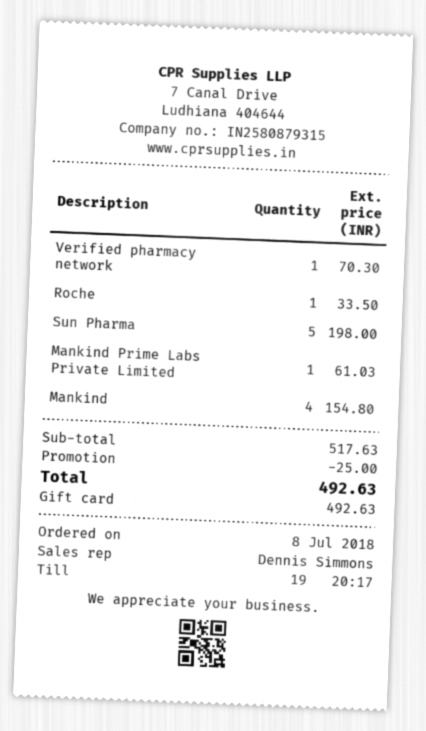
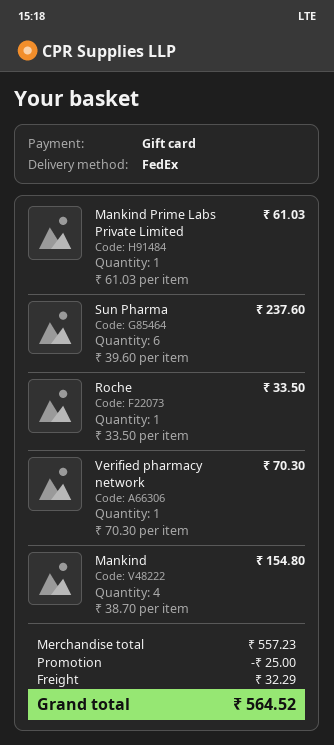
Sun Pharma: 5 for 198.00 -> 6 for 237.60
subtotal: 517.63 -> 557.23
shipping: none -> 32.29
total: 492.63 -> 564.52

